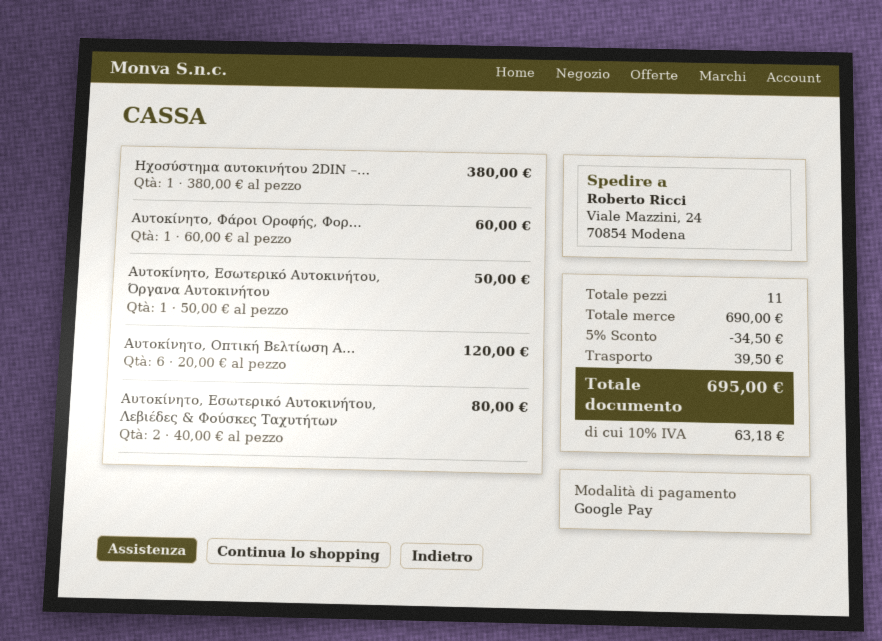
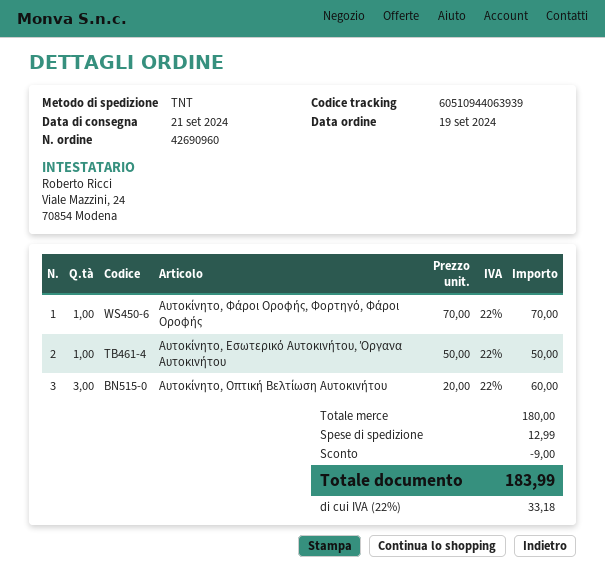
Ηχοσύστημα αυτοκινήτου 2DIN –...: 1 x 380.00 = 380.00 -> none
Αυτοκίνητο, Φάροι Οροφής, Φορ...: 1 x 60.00 = 60.00 -> 1 x 70.00 = 70.00
Αυτοκίνητο, Οπτική Βελτίωση Α...: 6 x 20.00 = 120.00 -> 3 x 20.00 = 60.00
Αυτοκίνητο, Εσωτερικό Αυτοκινήτου, Λεβιέδες & Φούσκες Ταχυτήτων: 2 x 40.00 = 80.00 -> none
subtotal: 690.00 -> 180.00
discount: 34.50 -> 9.00
shipping: 39.50 -> 12.99
tax: 10% = 63.18 -> 22% = 33.18
total: 695.00 -> 183.99

